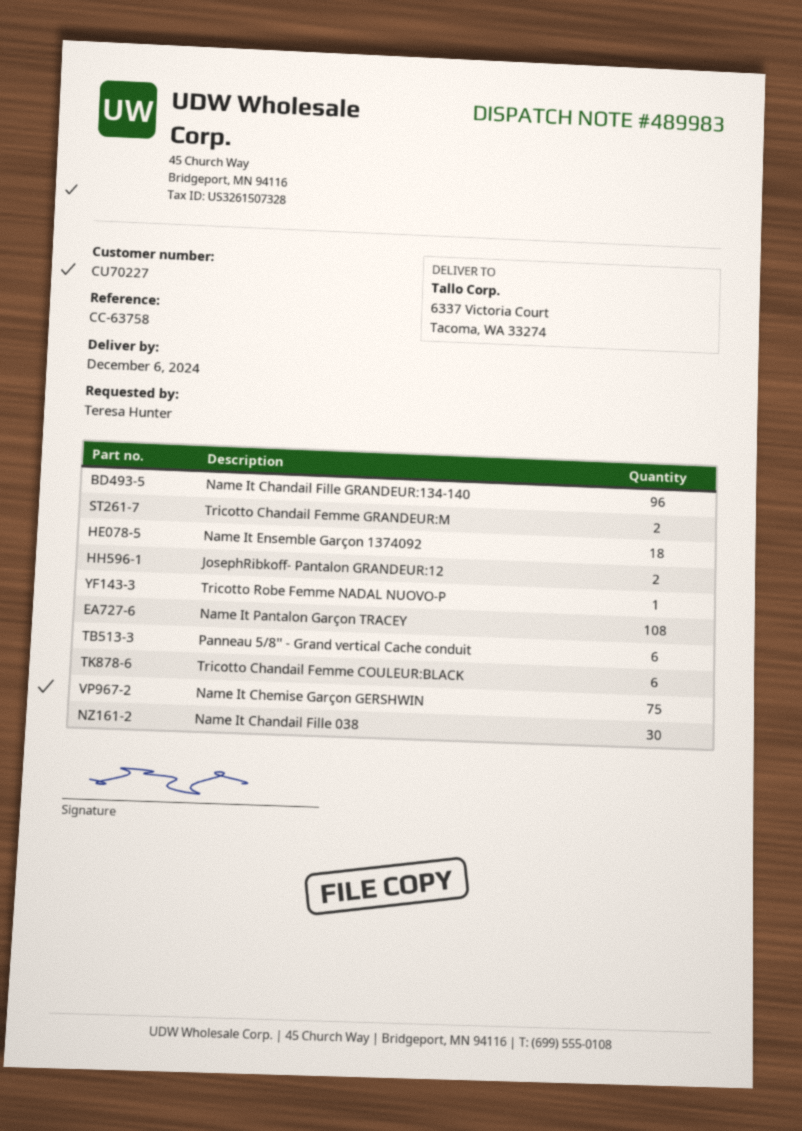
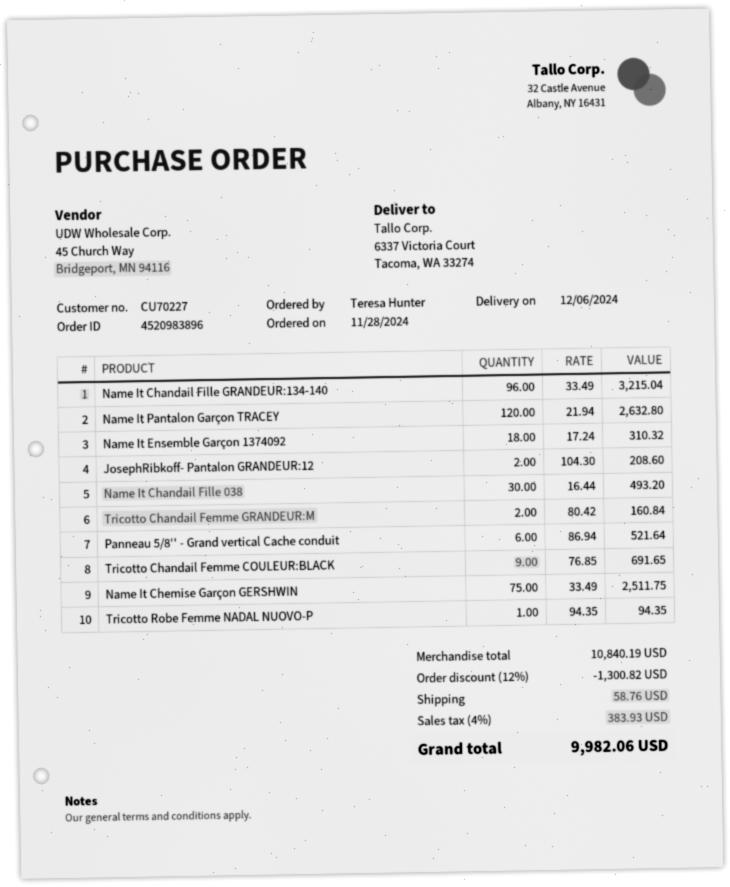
Name It Pantalon Garçon TRACEY: 108 -> 120
Tricotto Chandail Femme COULEUR:BLACK: 6 -> 9

